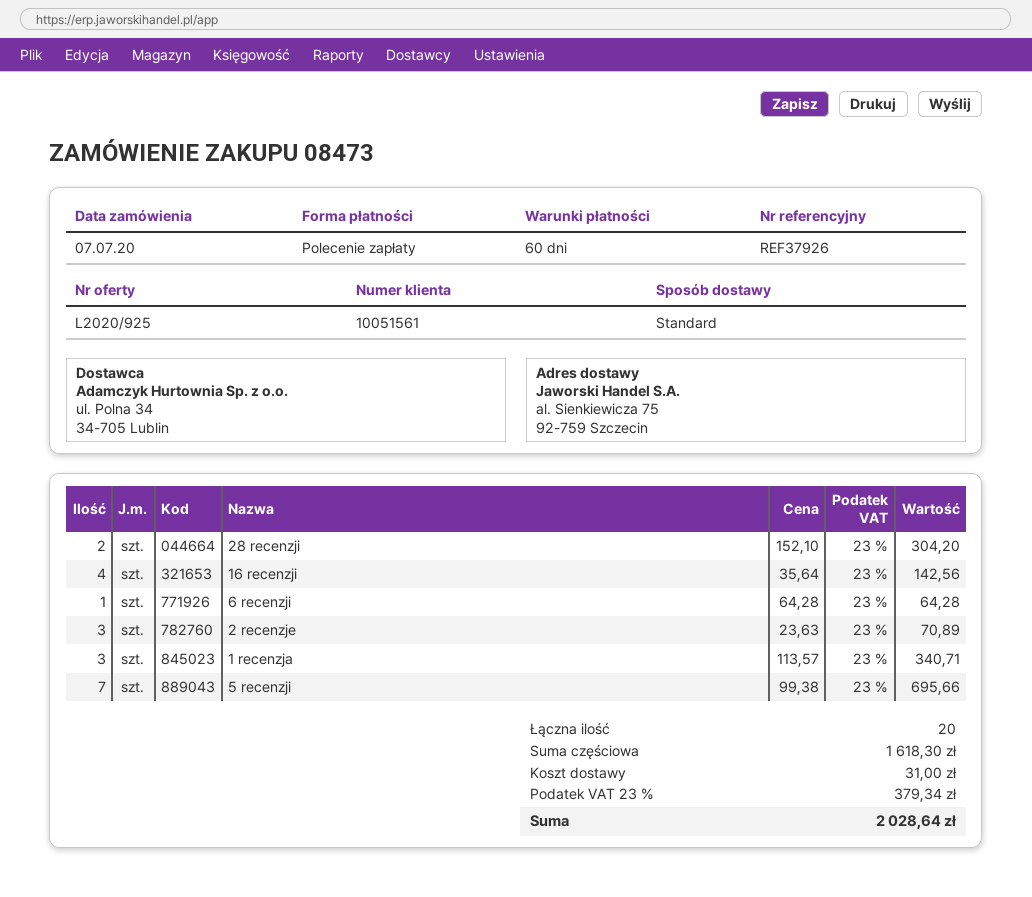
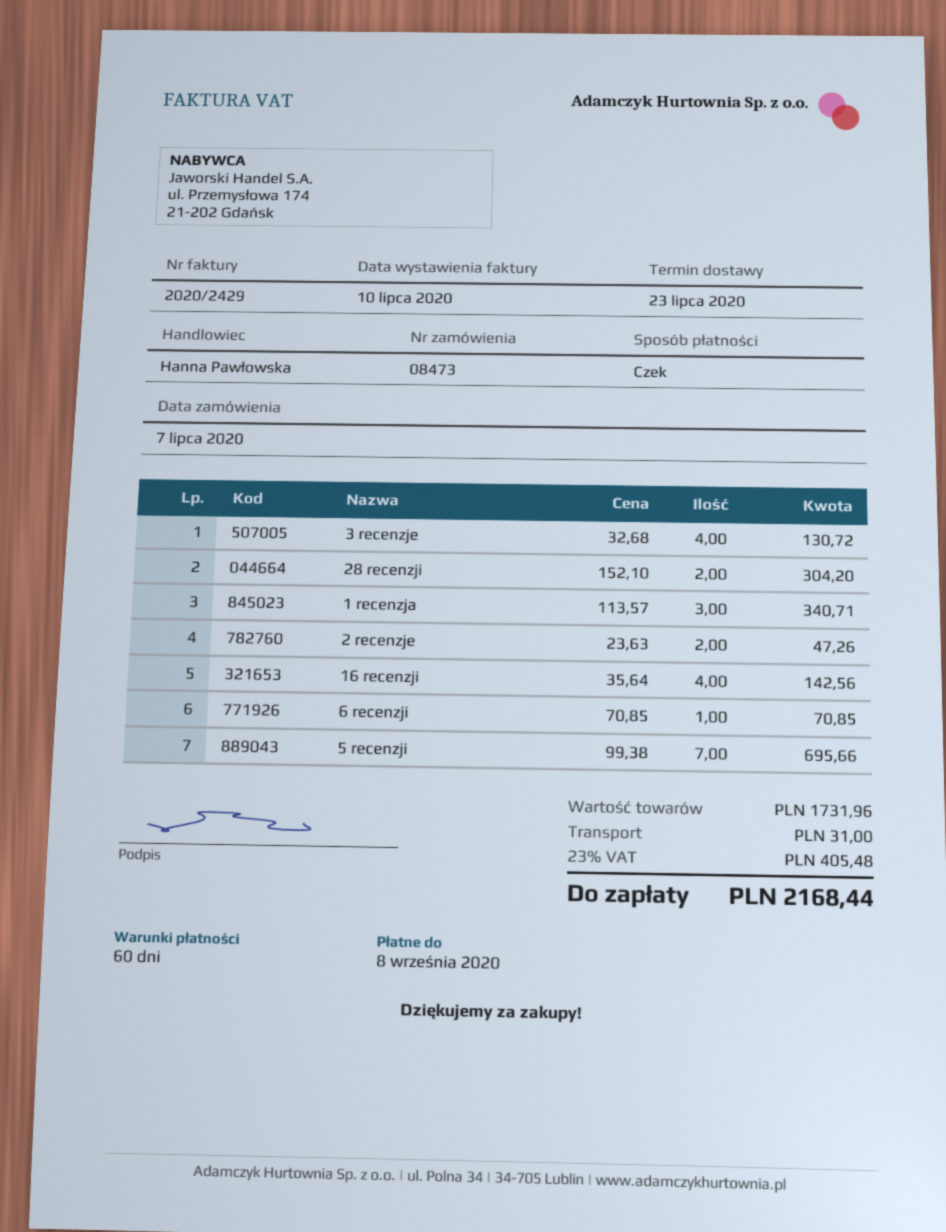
payment method: direct debit -> cheque
6 recenzji: 1 x 64.28 = 64.28 -> 1 x 70.85 = 70.85
2 recenzje: 3 x 23.63 = 70.89 -> 2 x 23.63 = 47.26
3 recenzje: none -> 4 x 32.68 = 130.72
subtotal: 1618.30 -> 1731.96
tax: 23% = 379.34 -> 23% = 405.48
total: 2028.64 -> 2168.44

